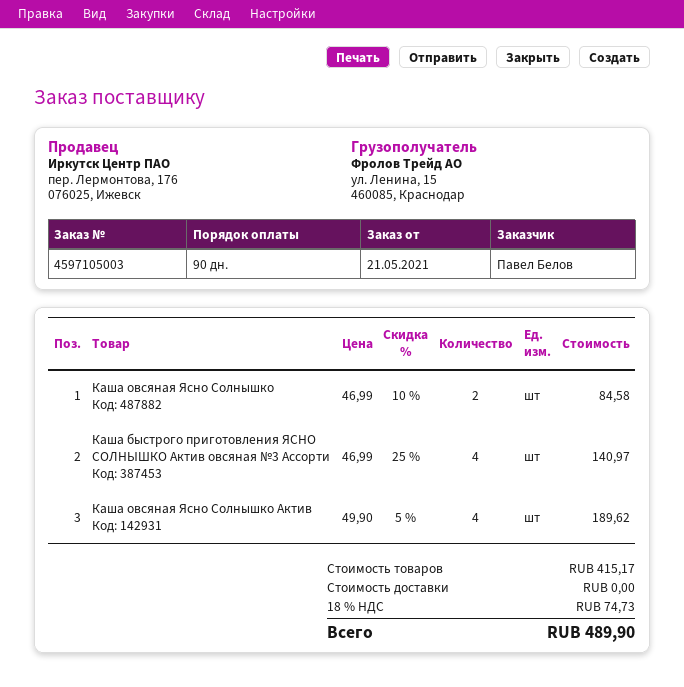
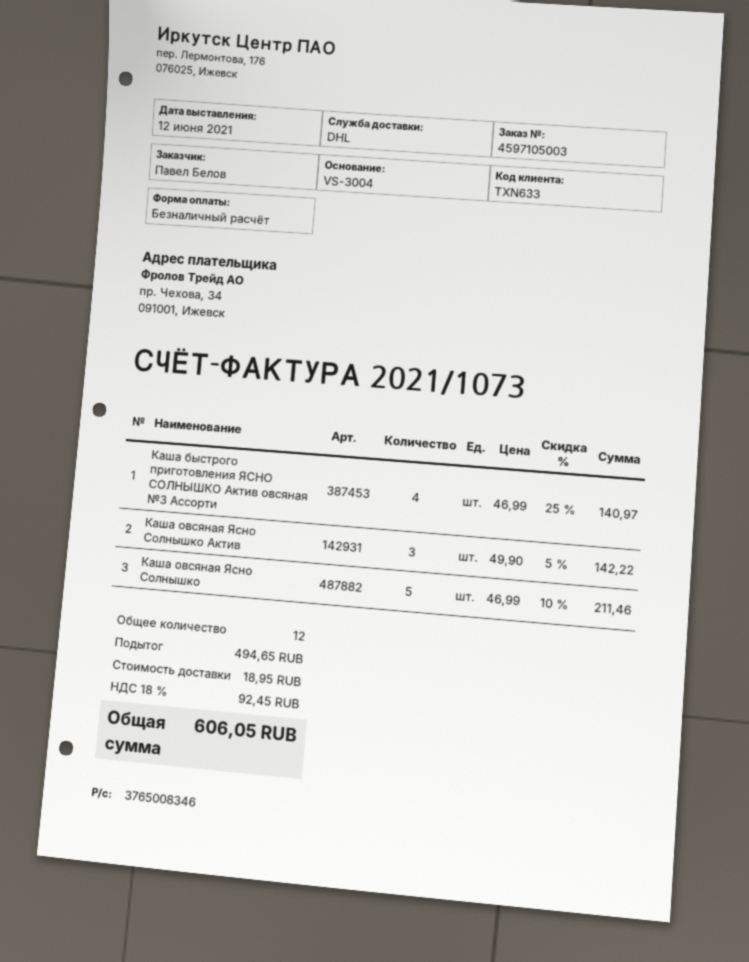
Каша овсяная Ясно Солнышко: 2 x 46.99 - 10% = 84.58 -> 5 x 46.99 - 10% = 211.46
Каша овсяная Ясно Солнышко Актив: 4 x 49.90 - 5% = 189.62 -> 3 x 49.90 - 5% = 142.22
subtotal: 415.17 -> 494.65
shipping: 0.00 -> 18.95
tax: 18% = 74.73 -> 18% = 92.45
total: 489.90 -> 606.05

